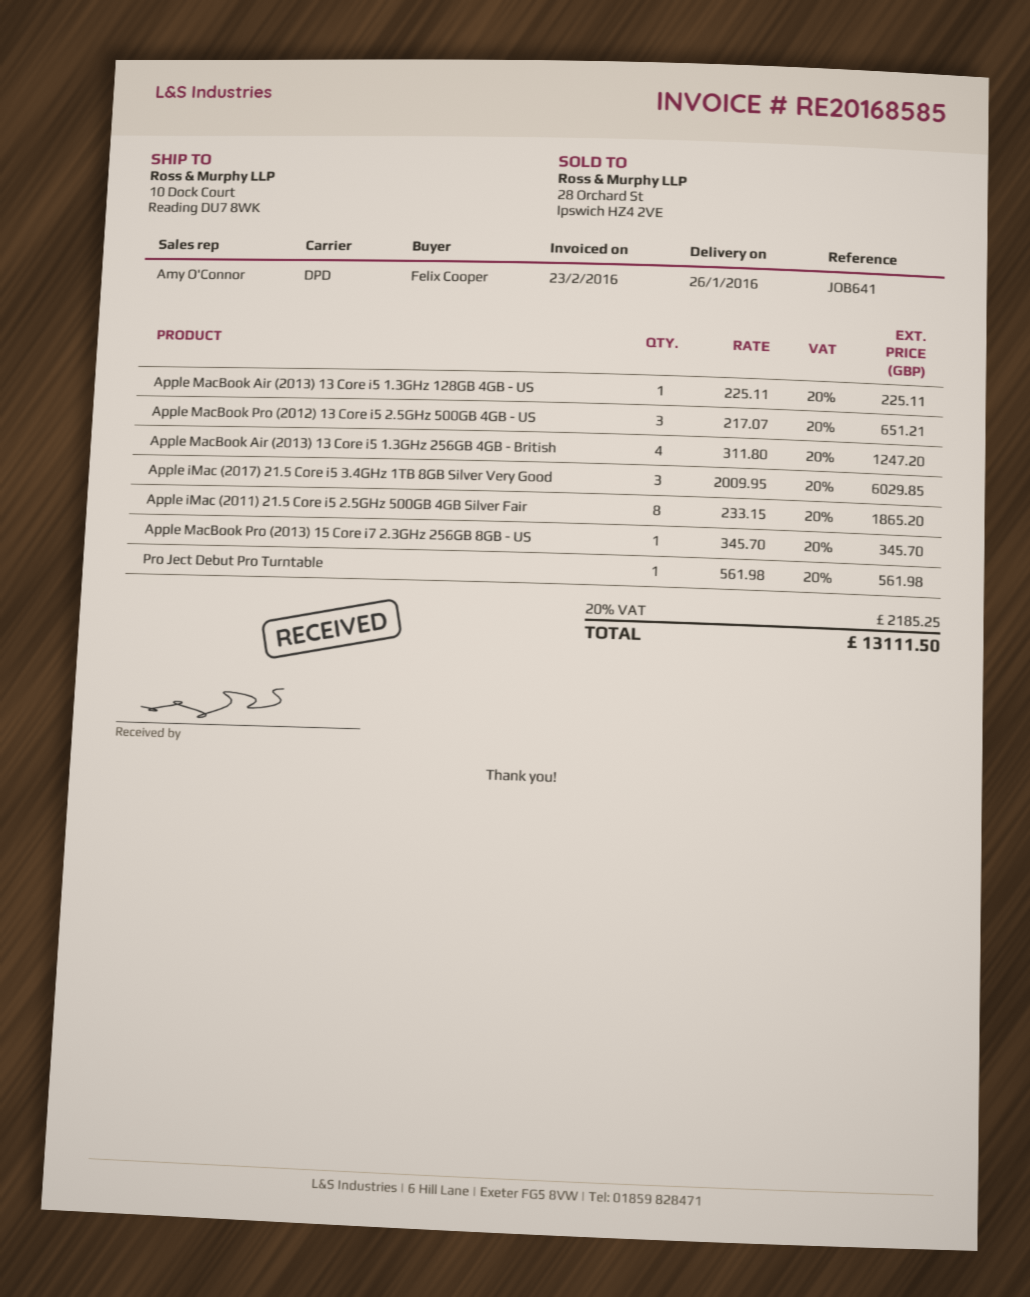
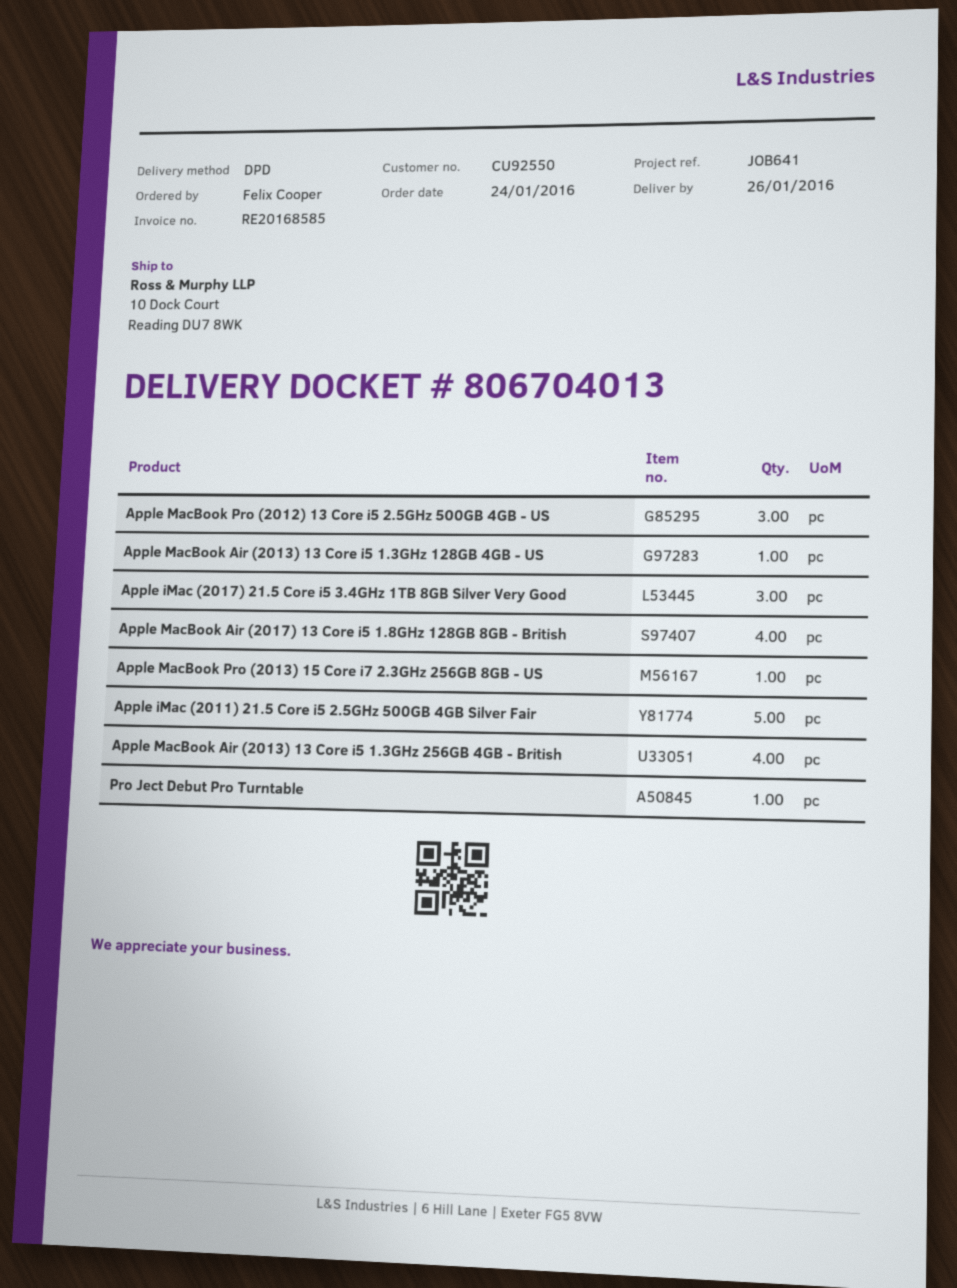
Apple iMac (2011) 21.5 Core i5 2.5GHz 500GB 4GB Silver Fair: 8 -> 5
Apple MacBook Air (2017) 13 Core i5 1.8GHz 128GB 8GB - British: none -> 4

